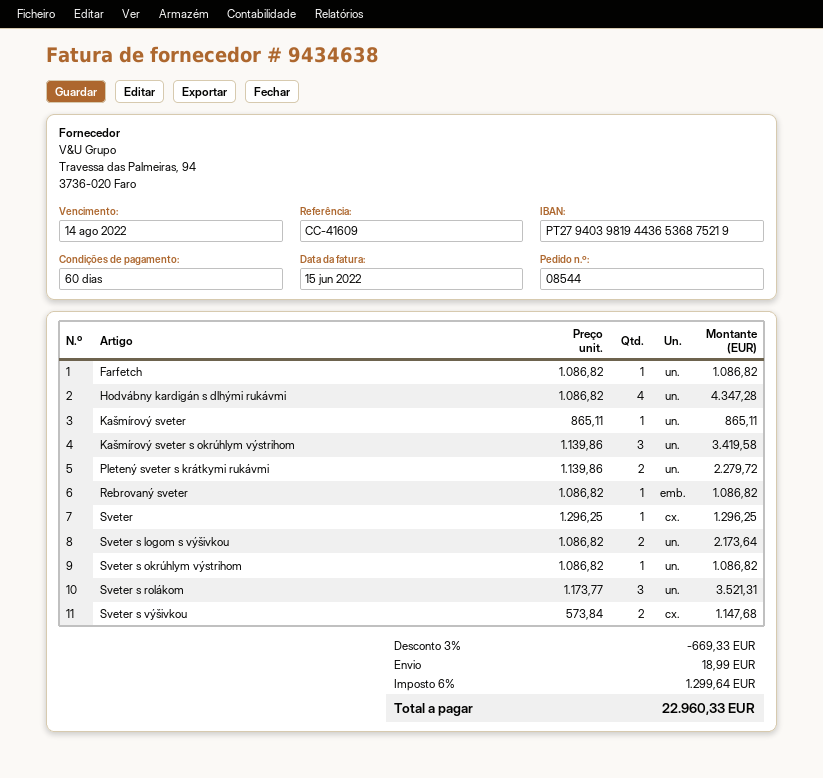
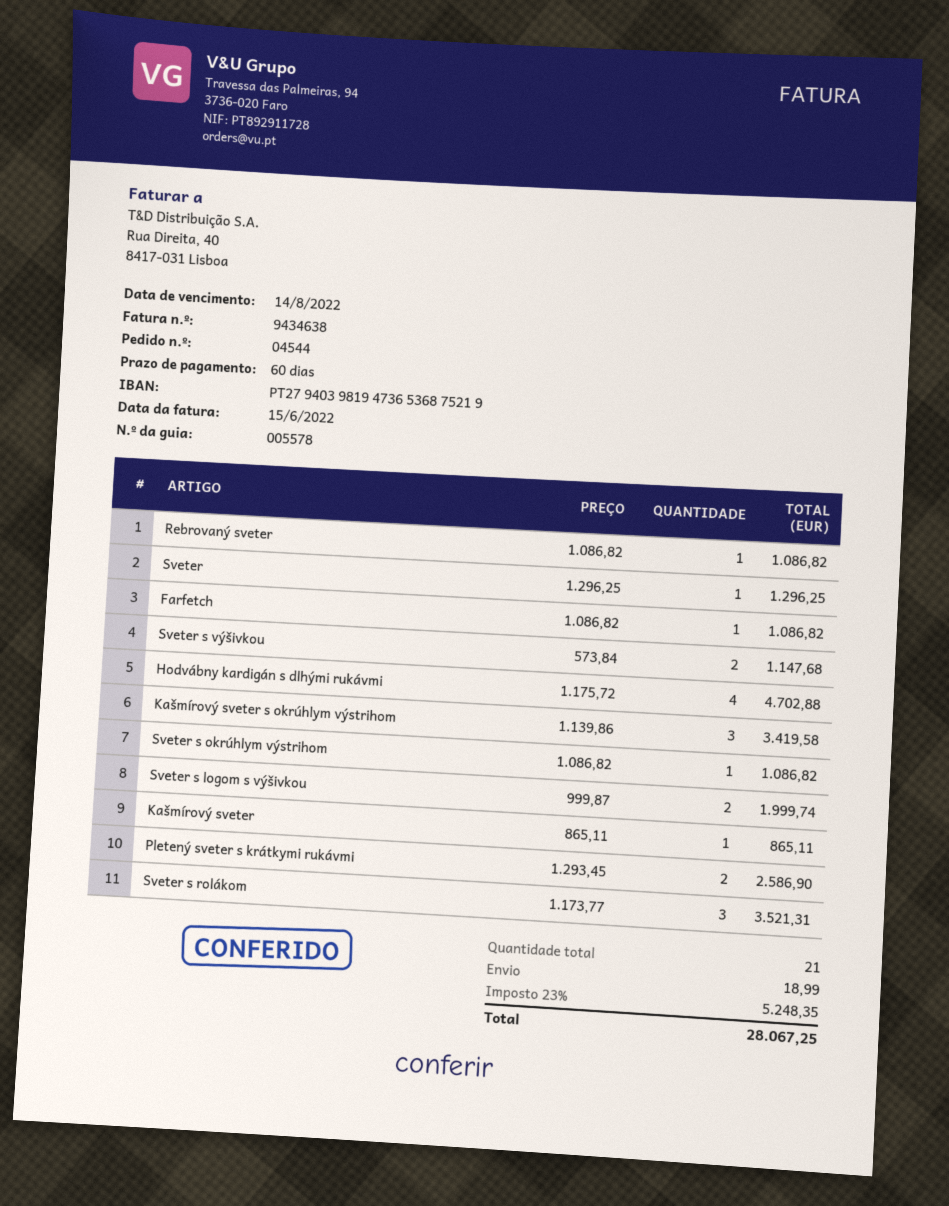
order number: 08544 -> 04544
bank account: PT27940398194436536875219 -> PT27940398194736536875219
Hodvábny kardigán s dlhými rukávmi: 4 x 1086.82 = 4347.28 -> 4 x 1175.72 = 4702.88
Pletený sveter s krátkymi rukávmi: 2 x 1139.86 = 2279.72 -> 2 x 1293.45 = 2586.90
Sveter s logom s výšivkou: 2 x 1086.82 = 2173.64 -> 2 x 999.87 = 1999.74
discount: 3% = 669.33 -> none
tax: 6% = 1299.64 -> 23% = 5248.35
total: 22960.33 -> 28067.25

